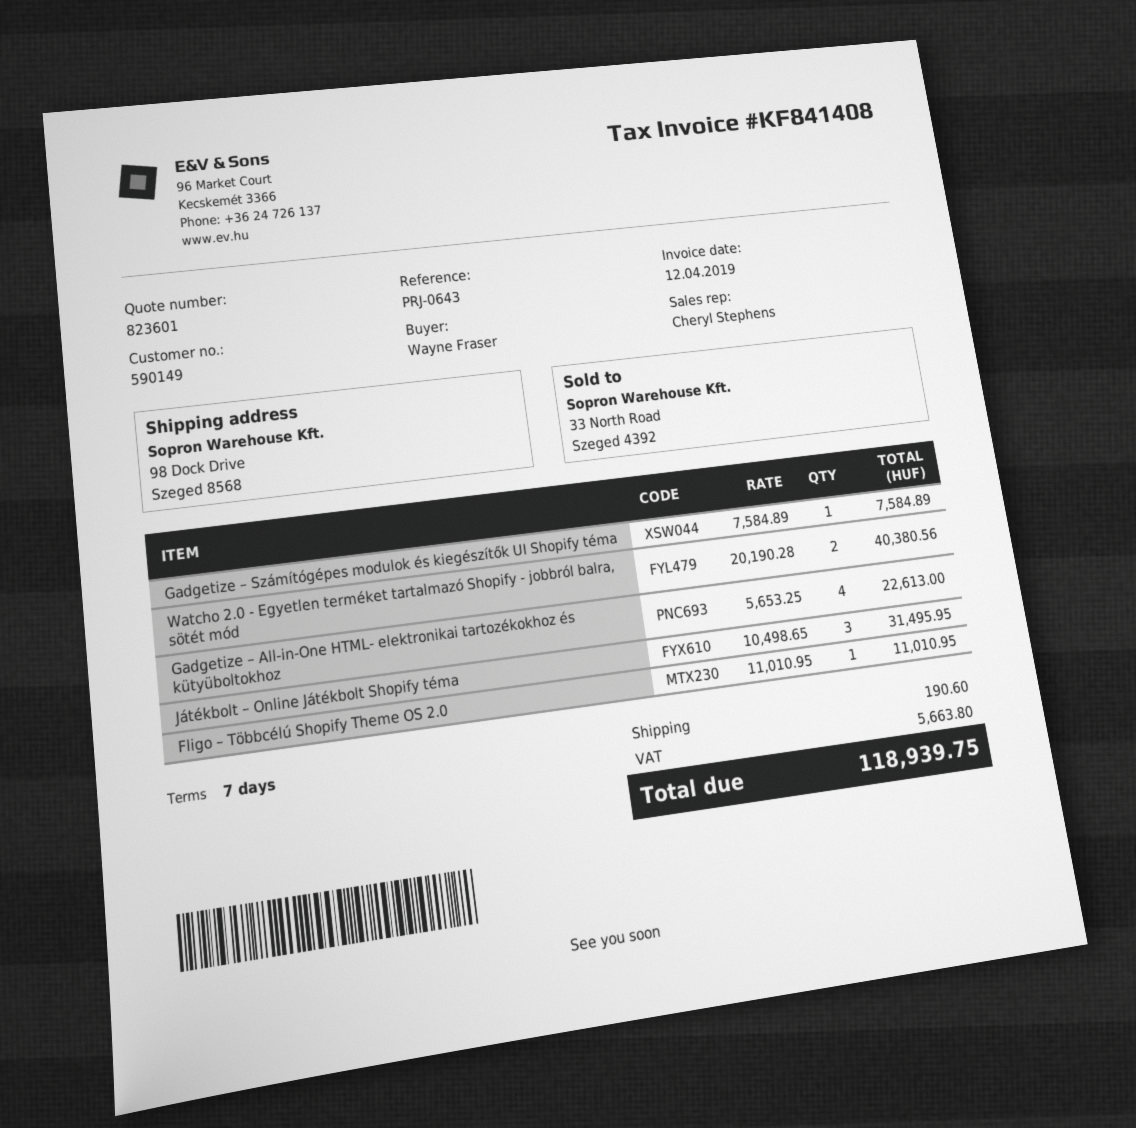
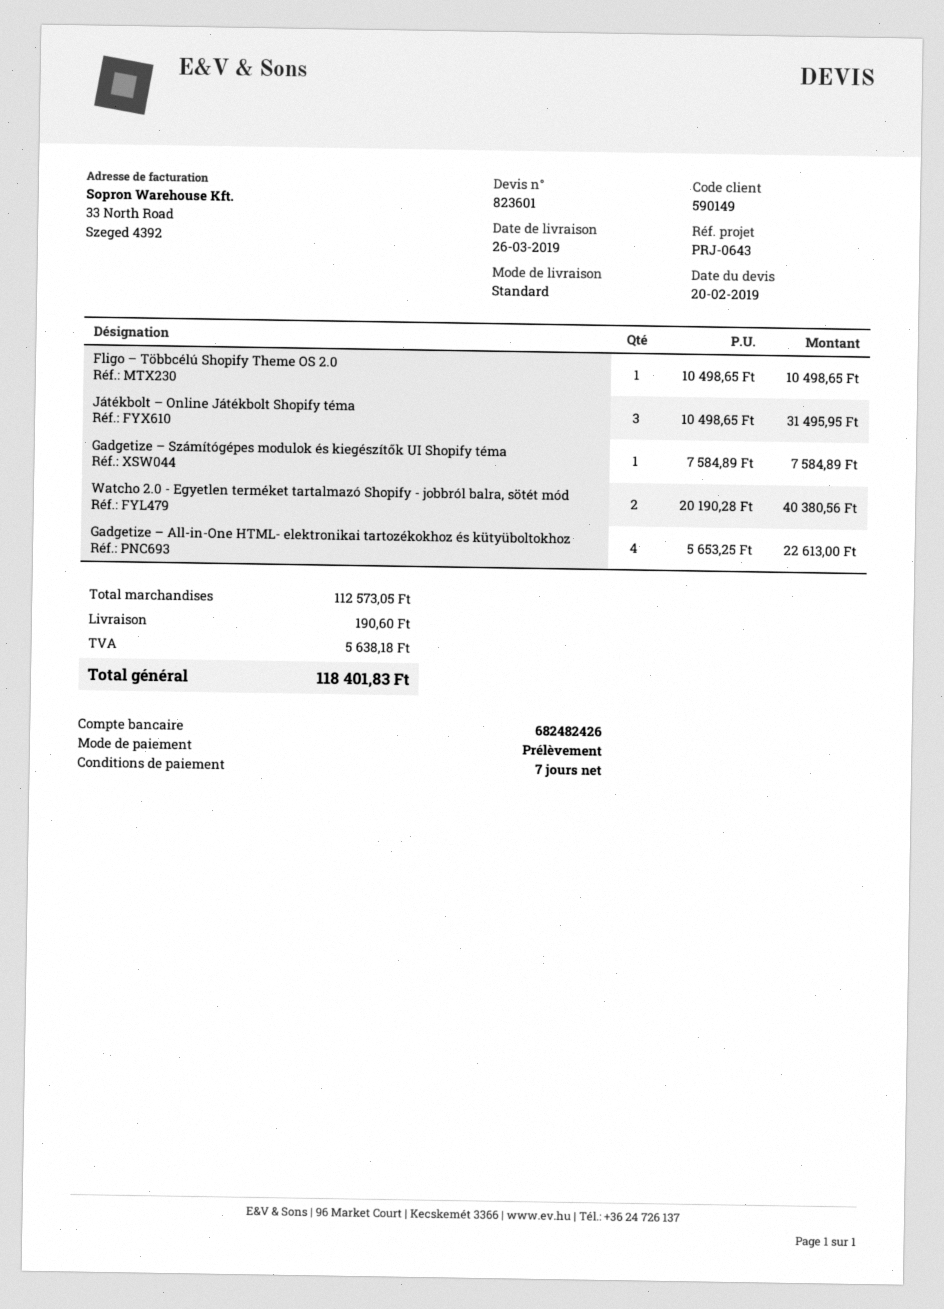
Fligo – Többcélú Shopify Theme OS 2.0: 1 x 11010.95 = 11010.95 -> 1 x 10498.65 = 10498.65
tax: 5663.80 -> 5638.18
total: 118939.75 -> 118401.83

